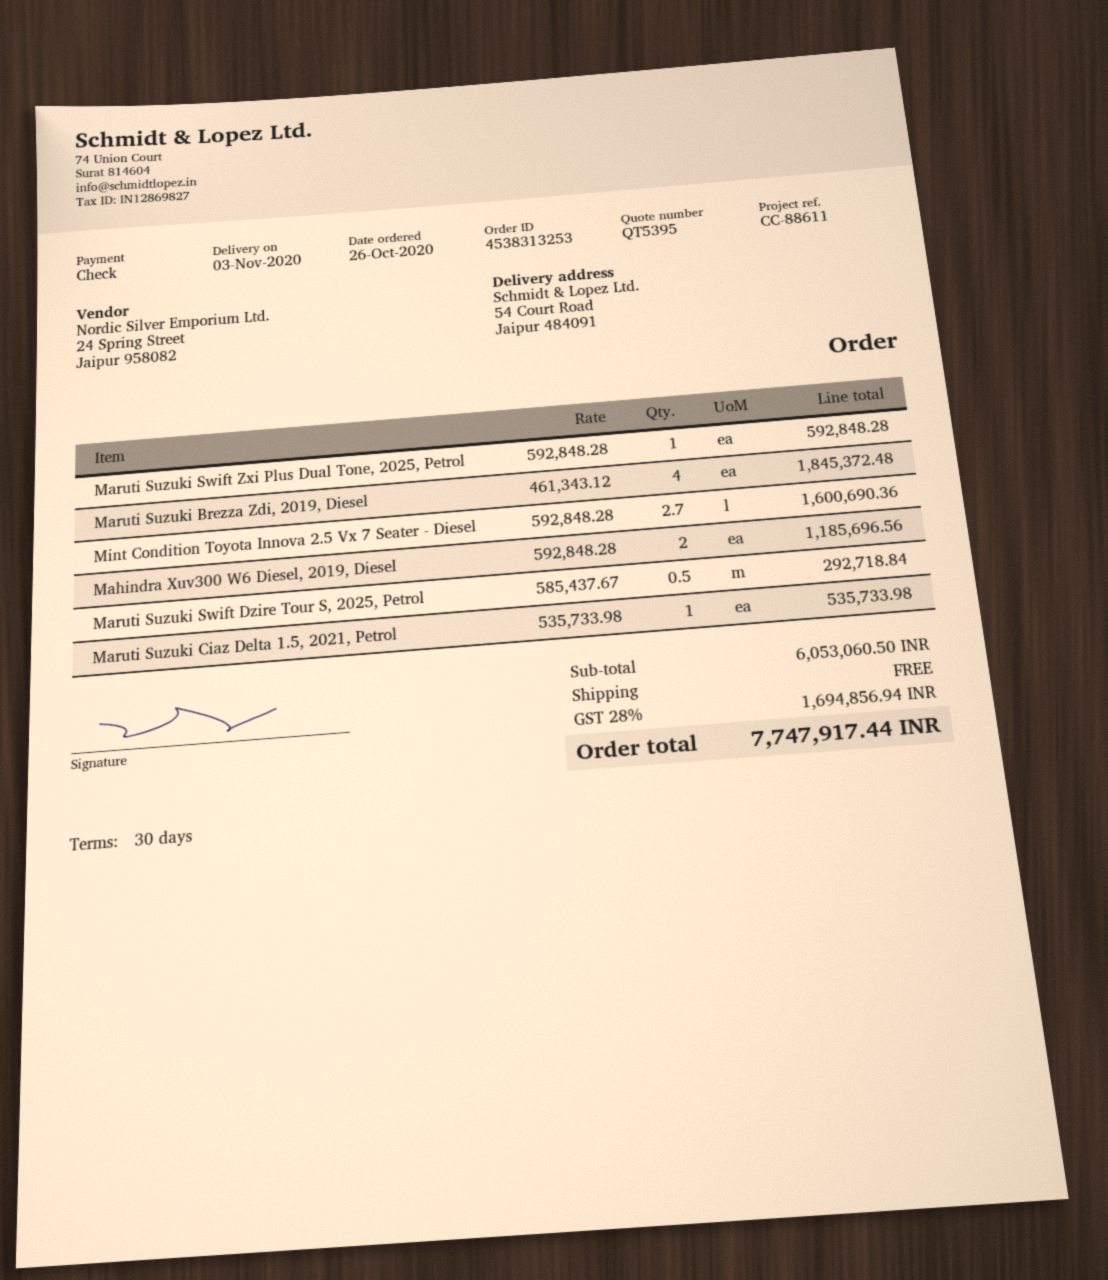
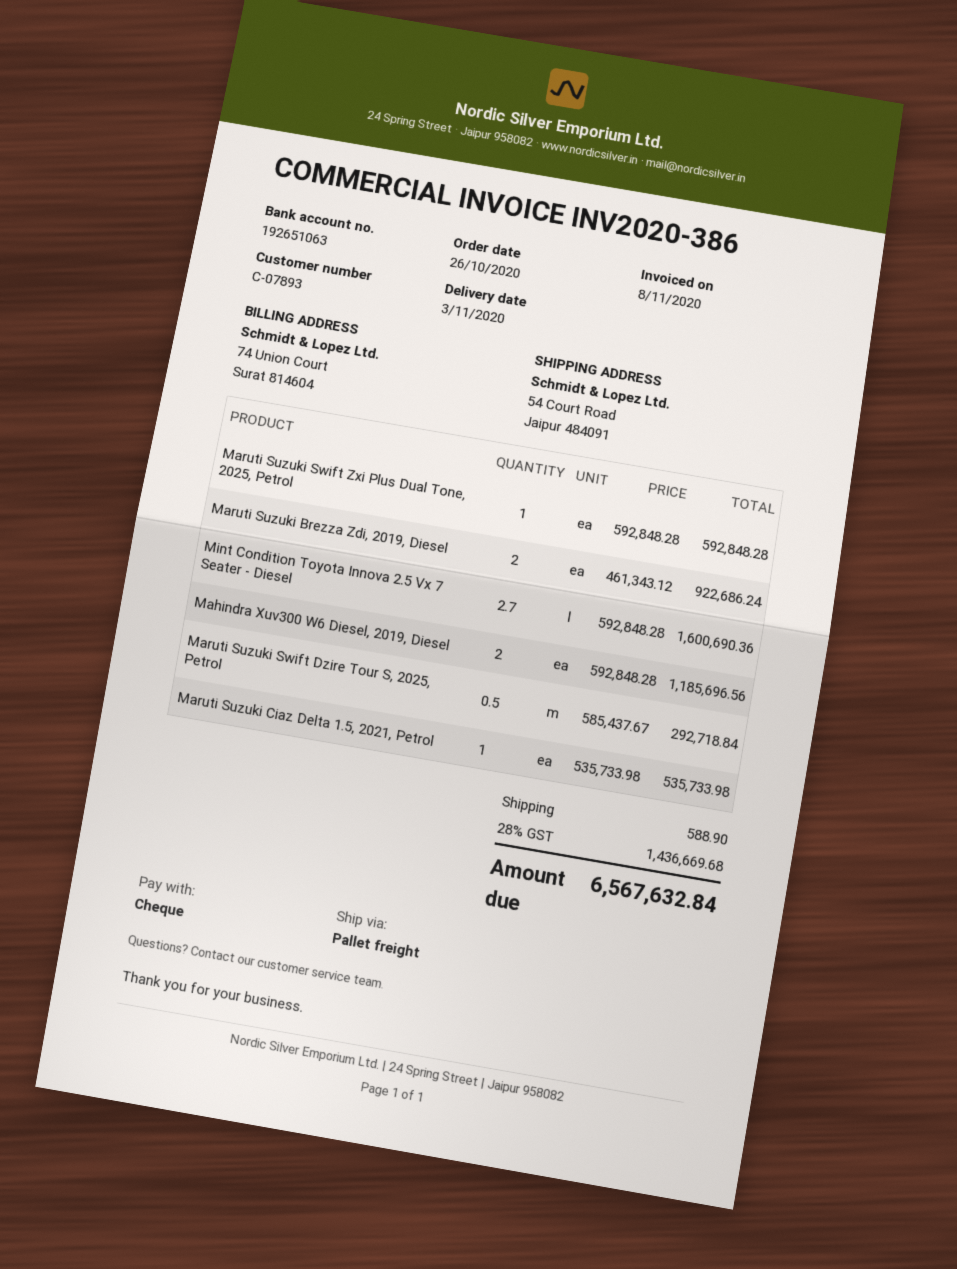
Maruti Suzuki Brezza Zdi, 2019, Diesel: 4 x 461343.12 = 1845372.48 -> 2 x 461343.12 = 922686.24
shipping: 0.00 -> 588.90
tax: 28% = 1694856.94 -> 28% = 1436669.68
total: 7747917.44 -> 6567632.84

